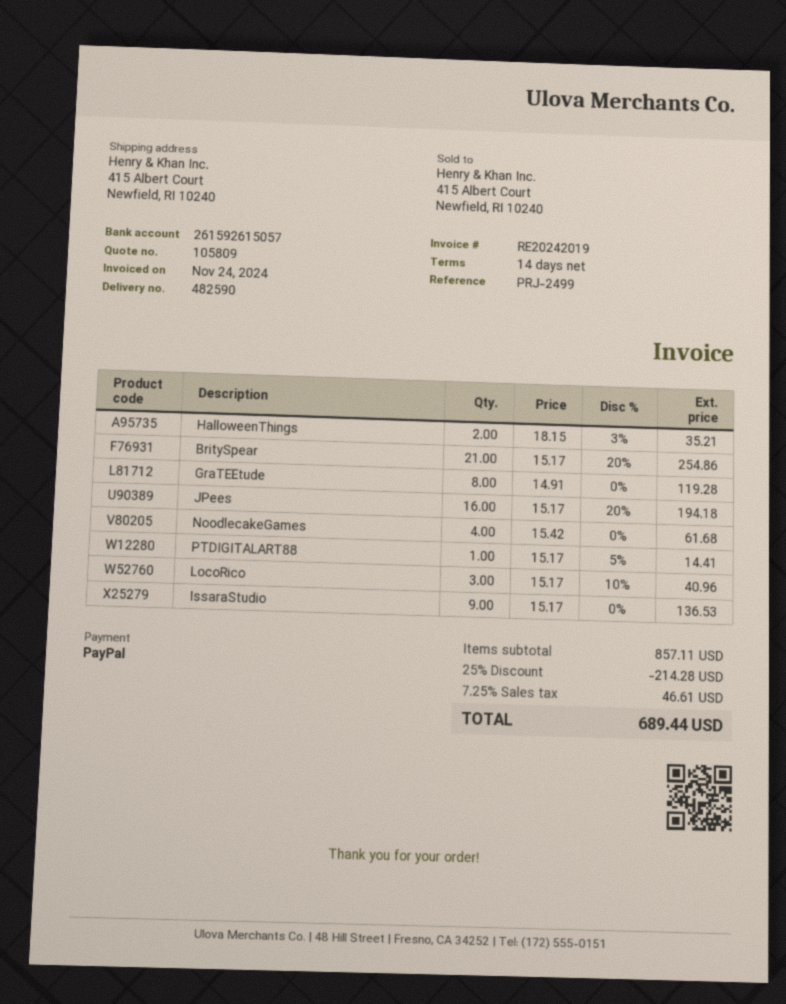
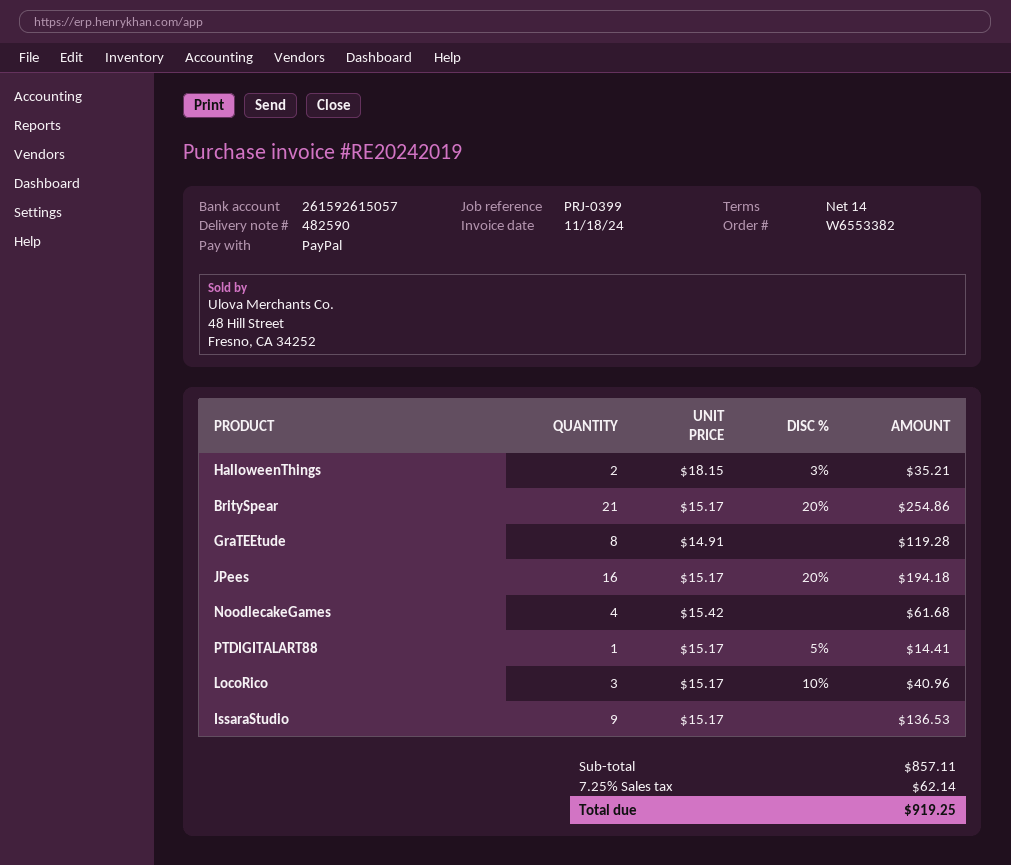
invoice date: 2024-11-24 -> 2024-11-18
reference: PRJ-2499 -> PRJ-0399
discount: 25% = 214.28 -> none
tax: 7.25% = 46.61 -> 7.25% = 62.14
total: 689.44 -> 919.25

